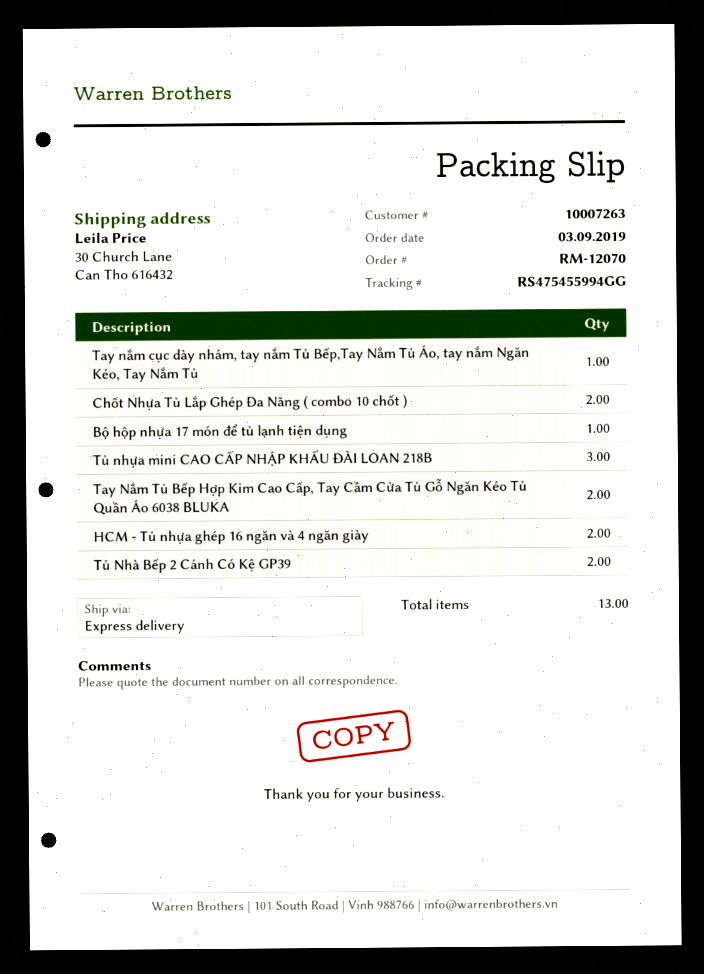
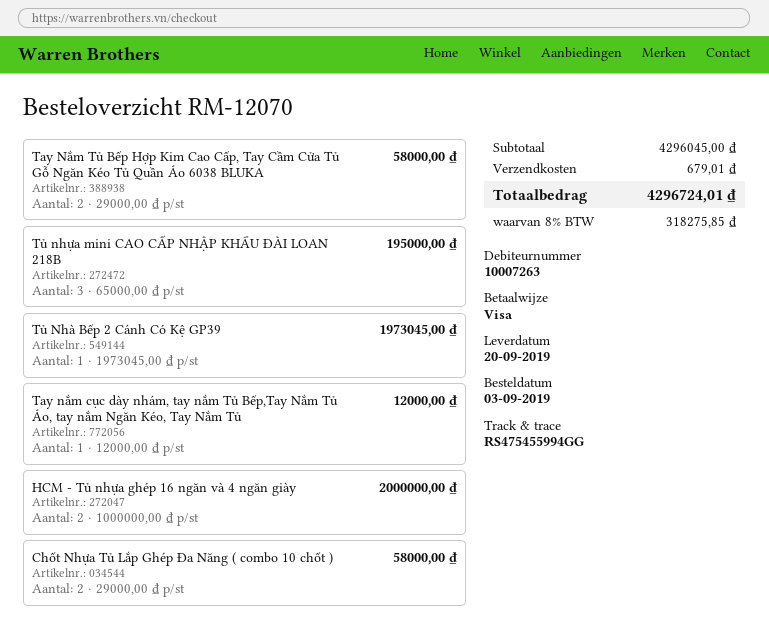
Bộ hộp nhựa 17 món để tủ lạnh tiện dụng: 1 -> none
Tủ Nhà Bếp 2 Cánh Có Kệ GP39: 2 -> 1

